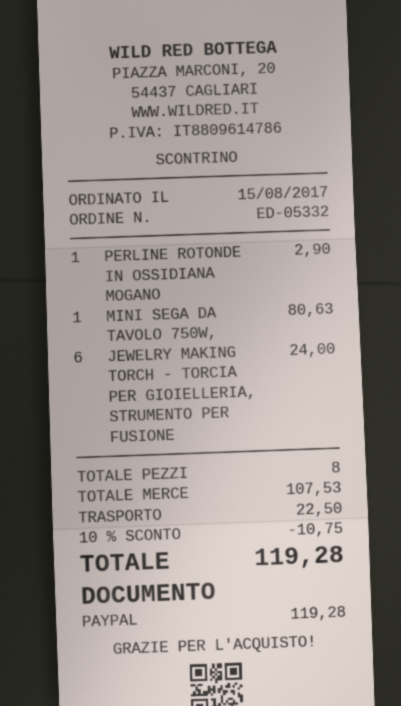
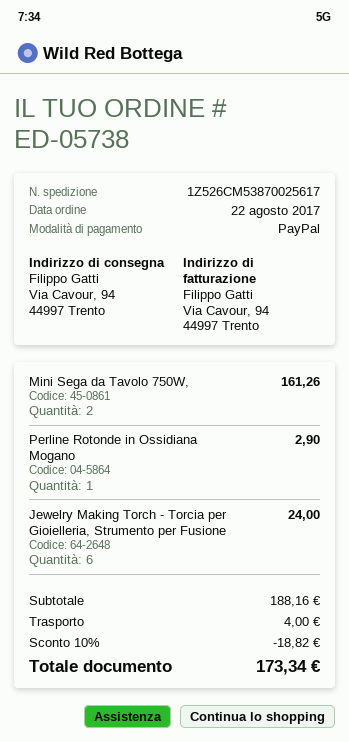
order number: ED-05332 -> ED-05738
order date: 2017-08-15 -> 2017-08-22
MINI SEGA DA TAVOLO 750W,: 1 for 80.63 -> 2 for 161.26
subtotal: 107.53 -> 188.16
discount: 10% = 10.75 -> 10% = 18.82
shipping: 22.50 -> 4.00
total: 119.28 -> 173.34

